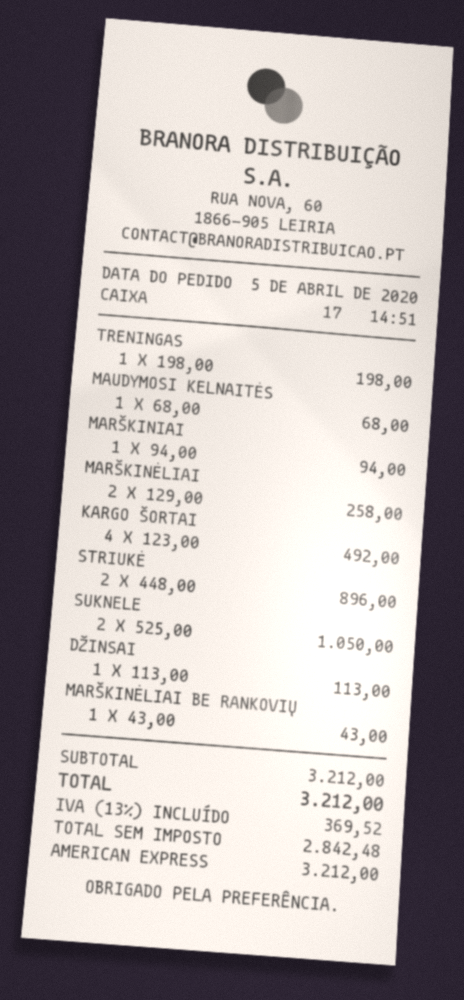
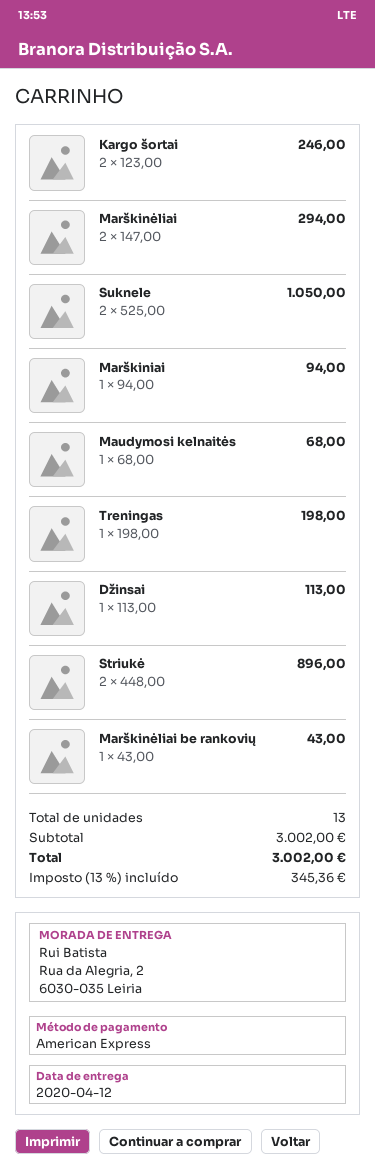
MARŠKINĖLIAI: 2 x 129.00 = 258.00 -> 2 x 147.00 = 294.00
KARGO ŠORTAI: 4 x 123.00 = 492.00 -> 2 x 123.00 = 246.00
subtotal: 3212.00 -> 3002.00
tax: 13% = 369.52 -> 13% = 345.36
total: 3212.00 -> 3002.00

